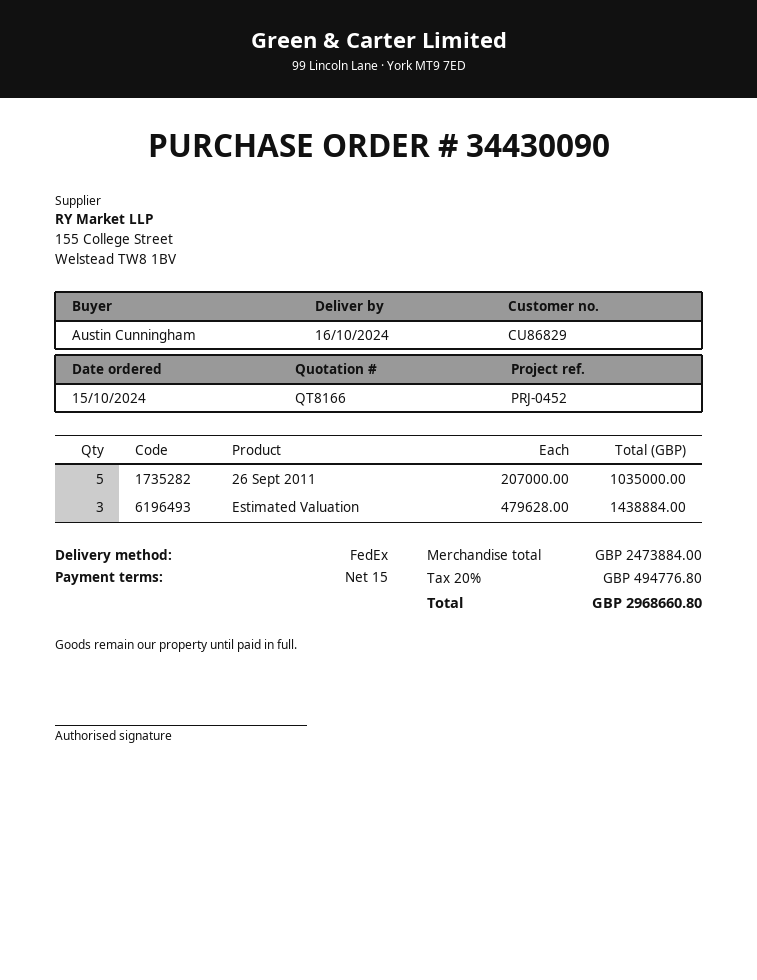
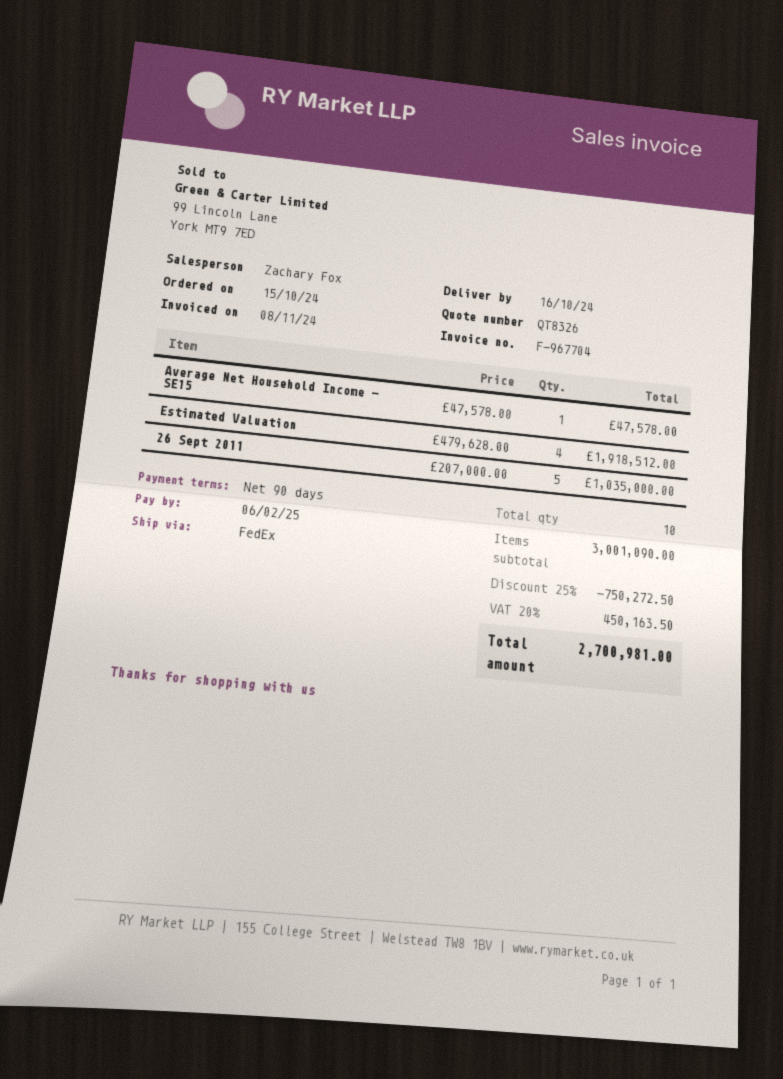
quote number: QT8166 -> QT8326
payment terms: 15 days -> 90 days
Estimated Valuation: 3 x 479628.00 = 1438884.00 -> 4 x 479628.00 = 1918512.00
Average Net Household Income - SE15: none -> 1 x 47578.00 = 47578.00
subtotal: 2473884.00 -> 3001090.00
discount: none -> 25% = 750272.50
tax: 20% = 494776.80 -> 20% = 450163.50
total: 2968660.80 -> 2700981.00

